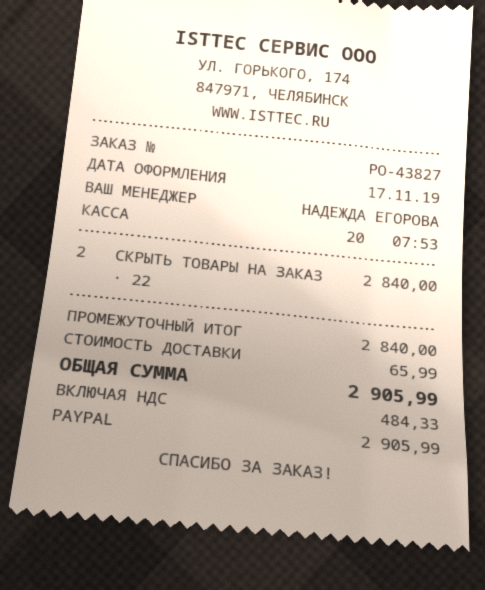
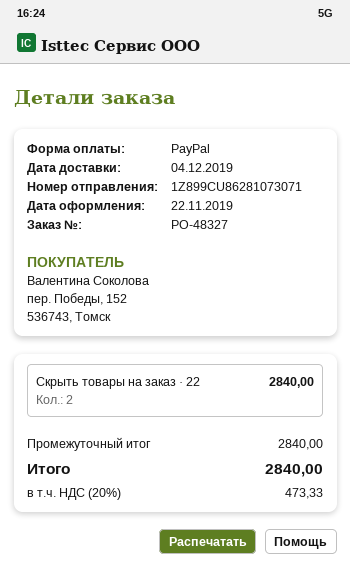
order number: PO-43827 -> PO-48327
order date: 2019-11-17 -> 2019-11-22
shipping: 65.99 -> none
tax: 484.33 -> 473.33
total: 2905.99 -> 2840.00

